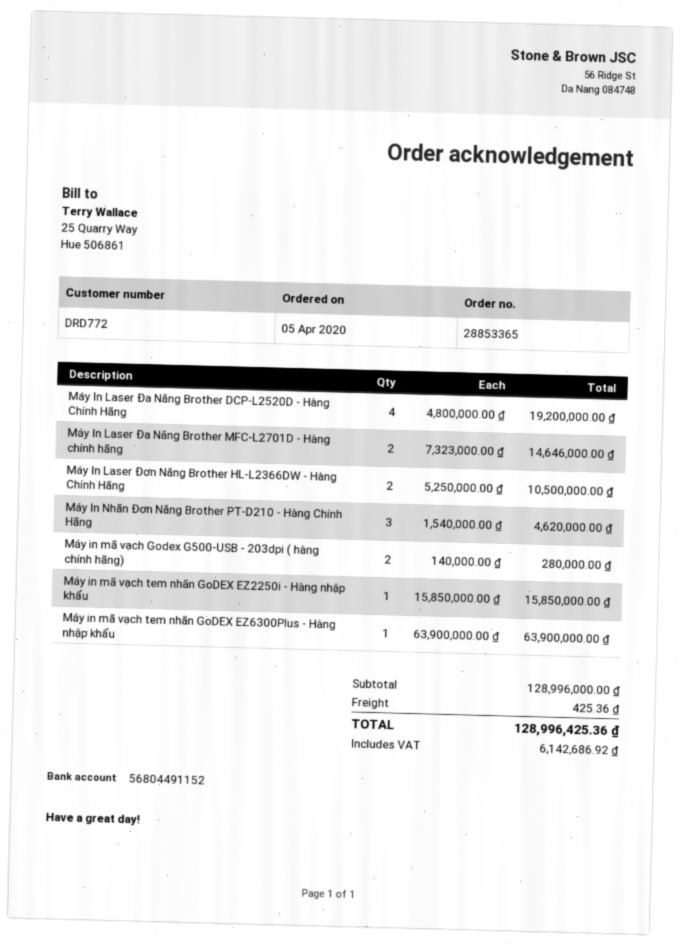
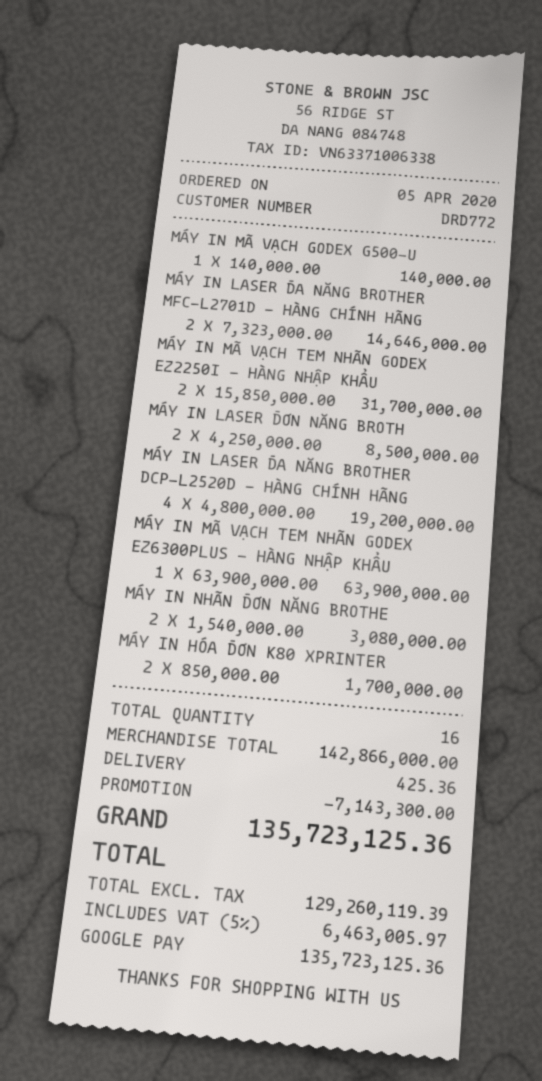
Máy In Laser Đơn Năng Brother HL-L2366DW - Hàng Chính Hãng: 2 x 5250000.00 = 10500000.00 -> 2 x 4250000.00 = 8500000.00
Máy In Nhãn Đơn Năng Brother PT-D210 - Hàng Chính Hãng: 3 x 1540000.00 = 4620000.00 -> 2 x 1540000.00 = 3080000.00
Máy in mã vạch Godex G500-USB - 203dpi ( hàng chính hãng): 2 x 140000.00 = 280000.00 -> 1 x 140000.00 = 140000.00
Máy in mã vạch tem nhãn GoDEX EZ2250i - Hàng nhập khẩu: 1 x 15850000.00 = 15850000.00 -> 2 x 15850000.00 = 31700000.00
MÁY IN HÓA ĐƠN K80 XPRINTER: none -> 2 x 850000.00 = 1700000.00
subtotal: 128996000.00 -> 142866000.00
discount: none -> 7143300.00
tax: 6142686.92 -> 6463005.97
total: 128996425.36 -> 135723125.36

